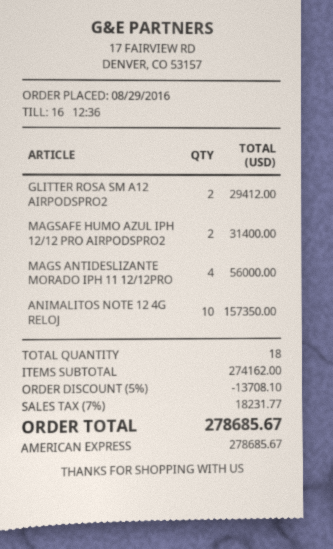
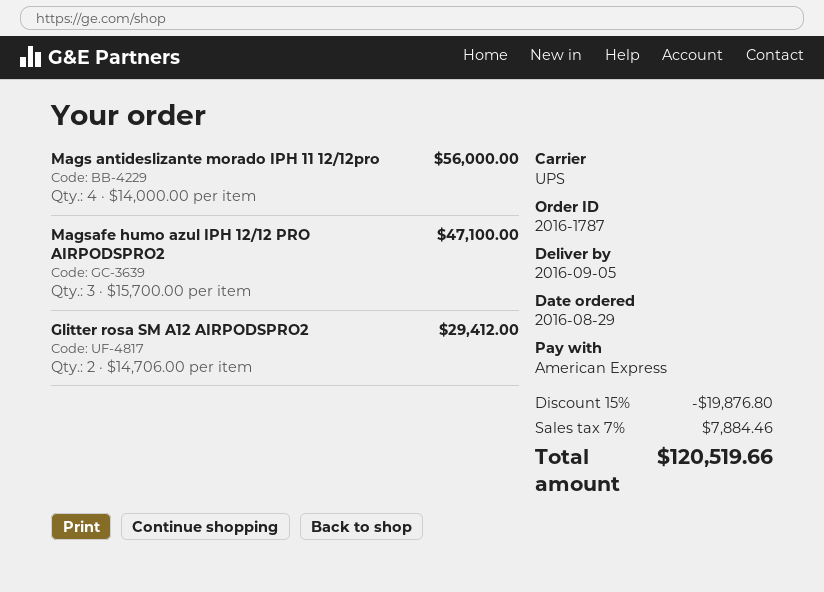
MAGSAFE HUMO AZUL IPH 12/12 PRO AIRPODSPRO2: 2 for 31400.00 -> 3 for 47100.00
ANIMALITOS NOTE 12 4G RELOJ: 10 for 157350.00 -> none
discount: 5% = 13708.10 -> 15% = 19876.80
tax: 7% = 18231.77 -> 7% = 7884.46
total: 278685.67 -> 120519.66

